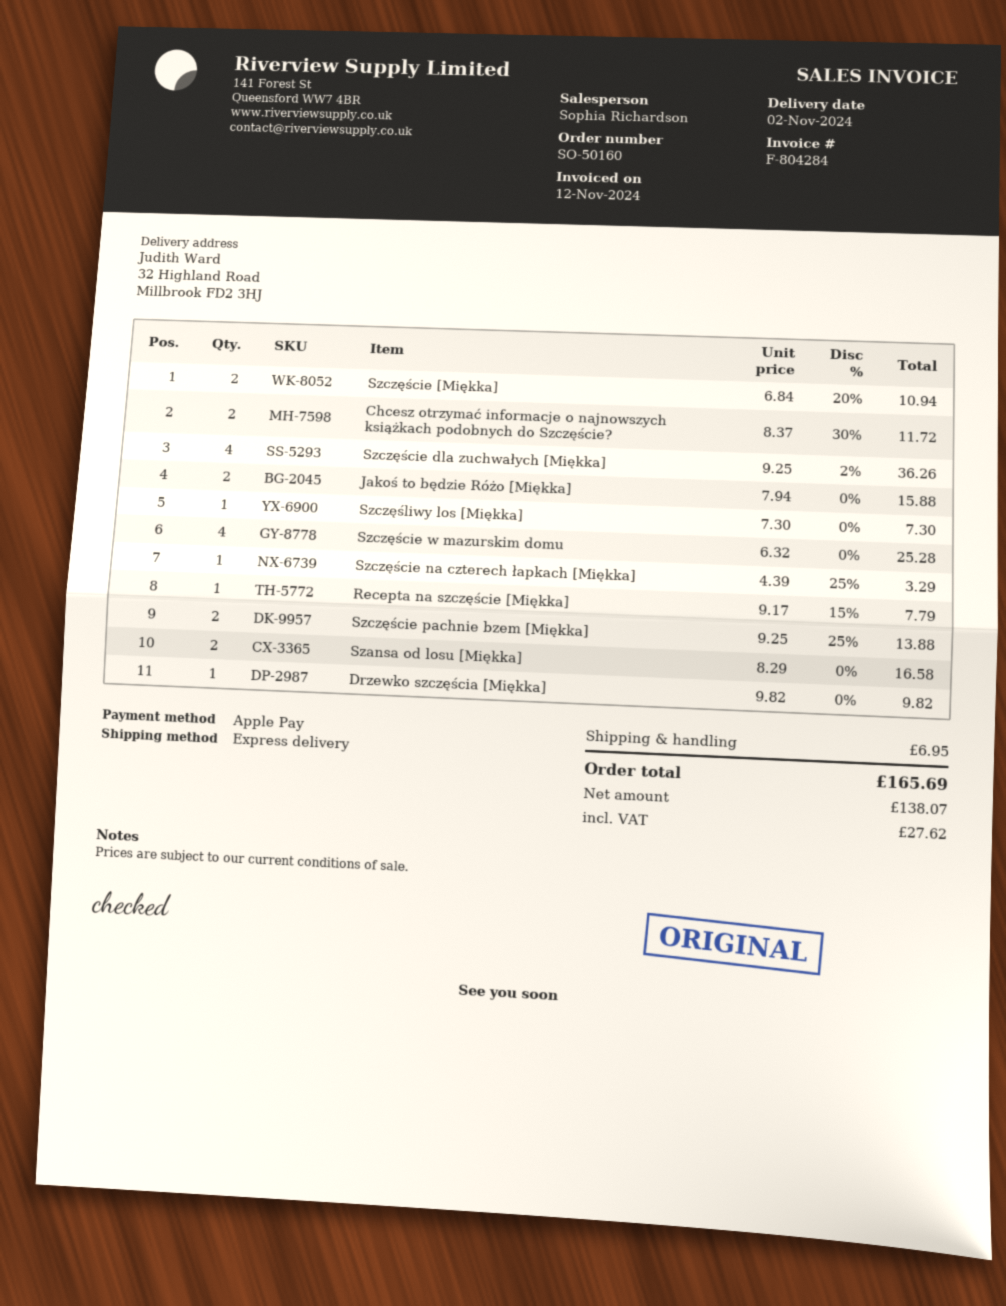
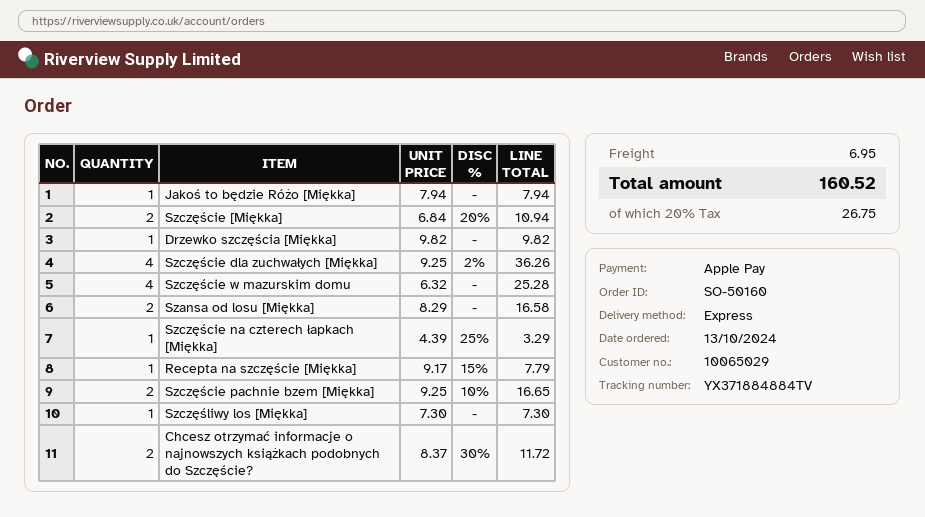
Jakoś to będzie Różo [Miękka]: 2 x 7.94 = 15.88 -> 1 x 7.94 = 7.94
Szczęście pachnie bzem [Miękka]: 2 x 9.25 - 25% = 13.88 -> 2 x 9.25 - 10% = 16.65
tax: 27.62 -> 26.75
total: 165.69 -> 160.52

